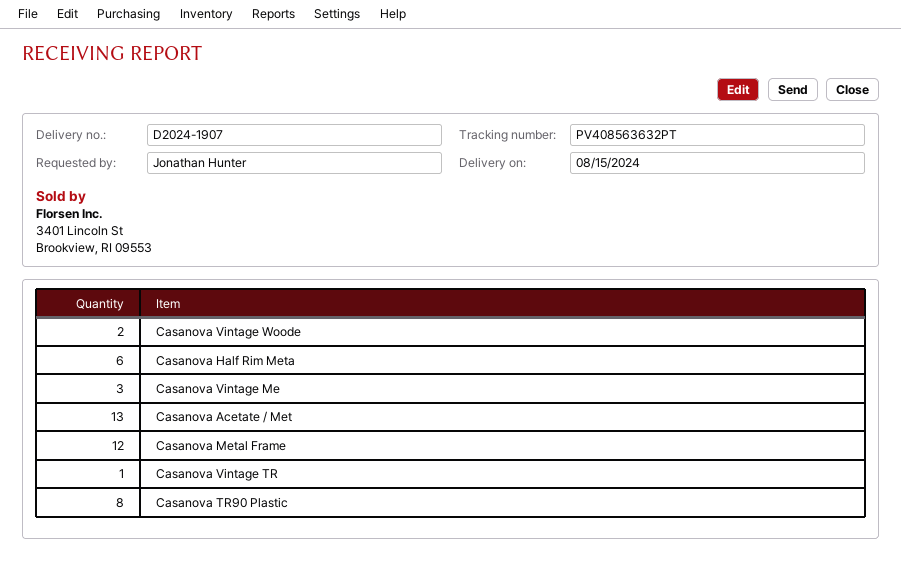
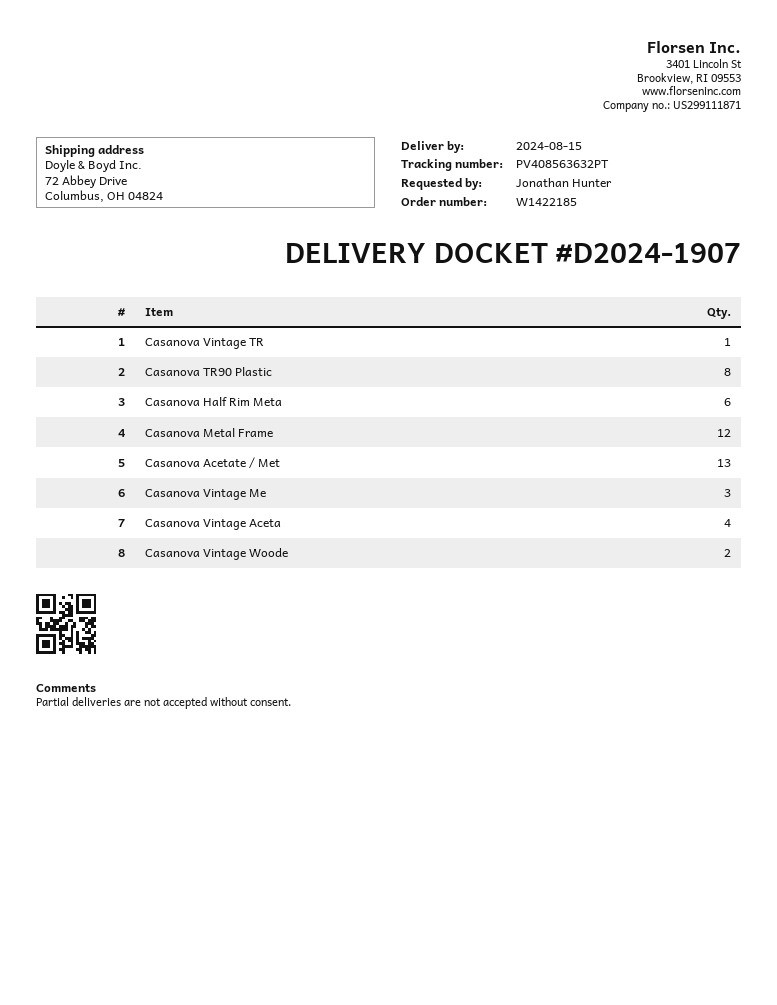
Casanova Vintage Aceta: none -> 4

